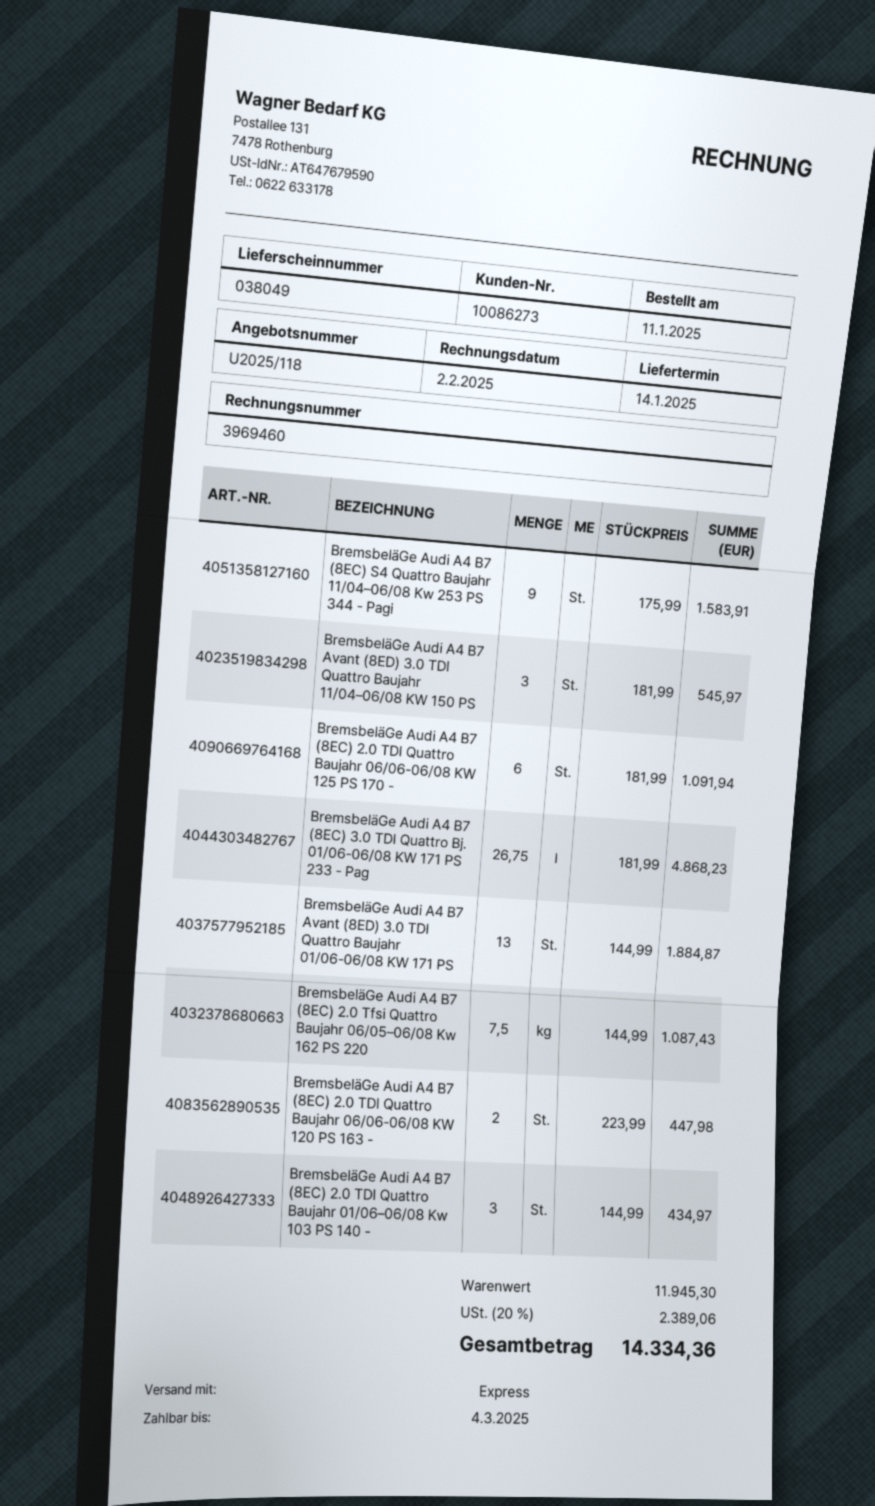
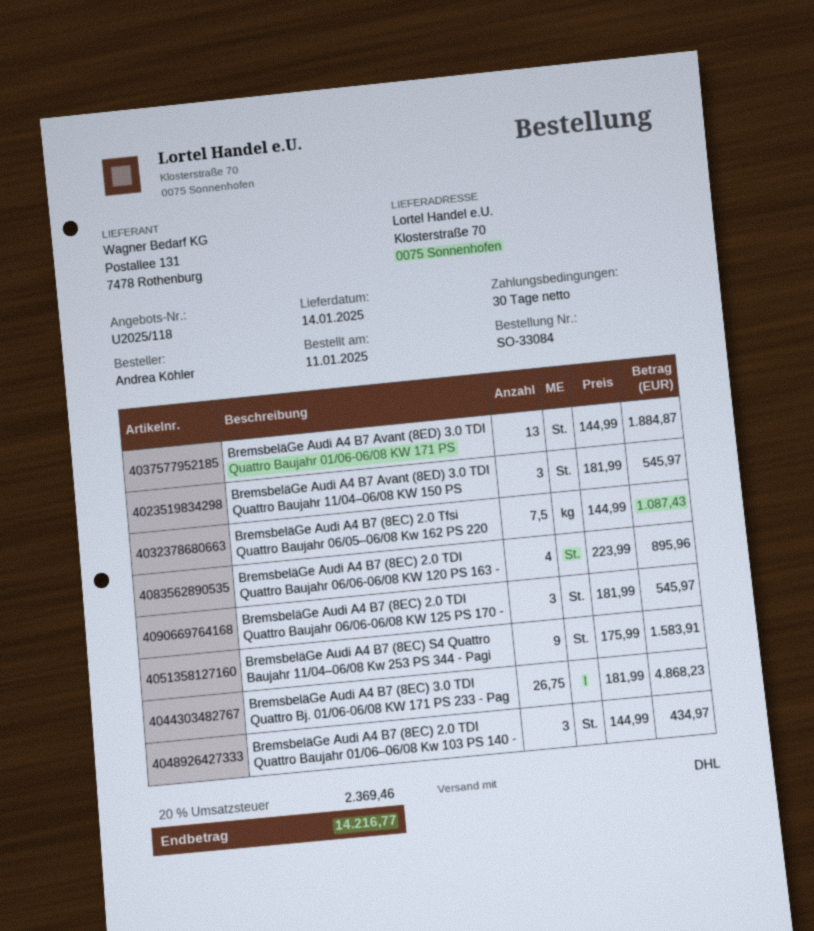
shipping method: express -> DHL
BremsbeläGe Audi A4 B7 (8EC) 2.0 TDI Quattro Baujahr 06/06-06/08 KW 125 PS 170 -: 6 x 181.99 = 1091.94 -> 3 x 181.99 = 545.97
BremsbeläGe Audi A4 B7 (8EC) 2.0 TDI Quattro Baujahr 06/06-06/08 KW 120 PS 163 -: 2 x 223.99 = 447.98 -> 4 x 223.99 = 895.96
tax: 20% = 2389.06 -> 20% = 2369.46
total: 14334.36 -> 14216.77

